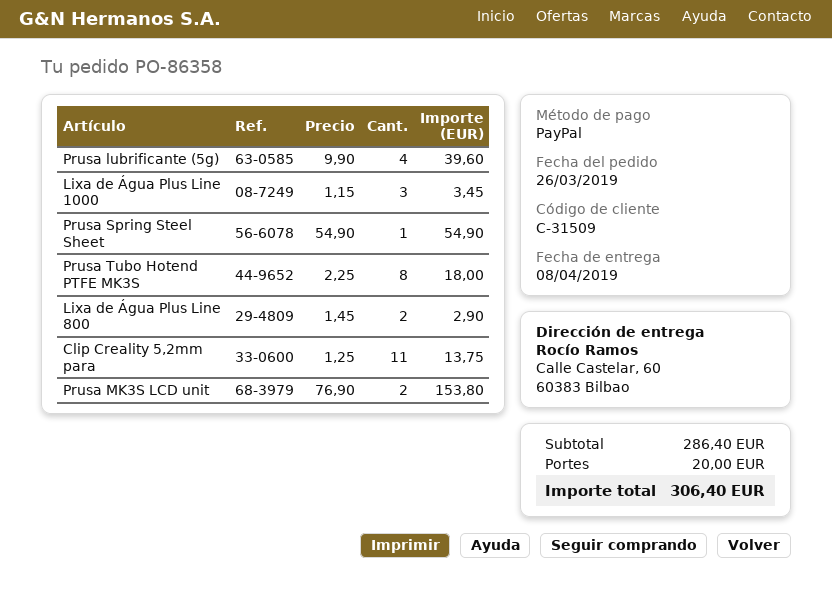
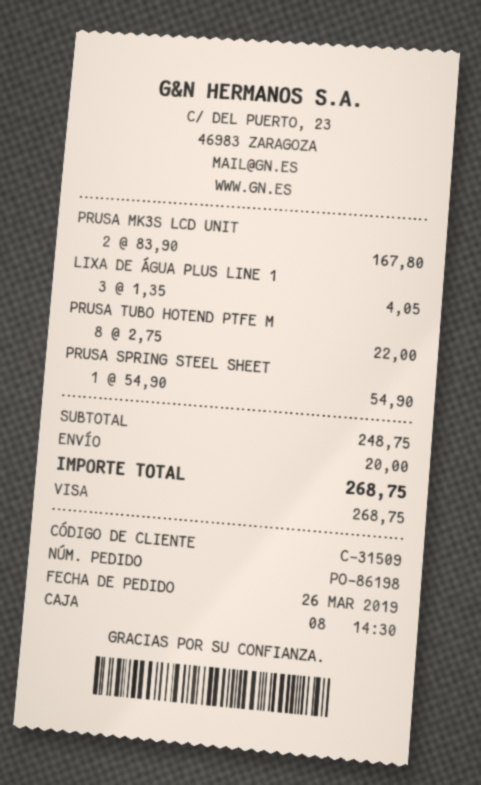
order number: PO-86358 -> PO-86198
payment method: PayPal -> Visa
Prusa lubrificante (5g): 4 x 9.90 = 39.60 -> none
Lixa de Água Plus Line 1000: 3 x 1.15 = 3.45 -> 3 x 1.35 = 4.05
Prusa Tubo Hotend PTFE MK3S: 8 x 2.25 = 18.00 -> 8 x 2.75 = 22.00
Lixa de Água Plus Line 800: 2 x 1.45 = 2.90 -> none
Clip Creality 5,2mm para: 11 x 1.25 = 13.75 -> none
Prusa MK3S LCD unit: 2 x 76.90 = 153.80 -> 2 x 83.90 = 167.80
subtotal: 286.40 -> 248.75
total: 306.40 -> 268.75

